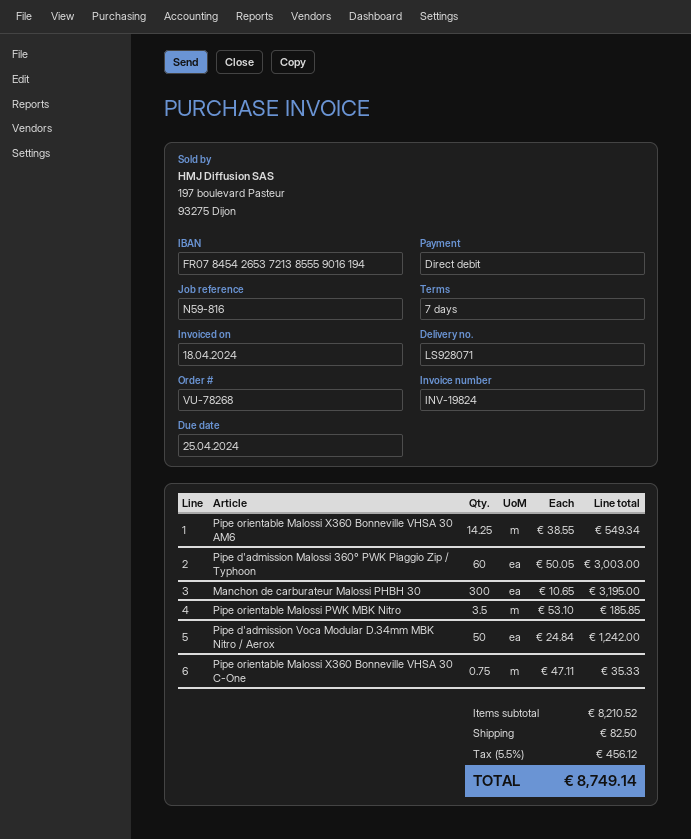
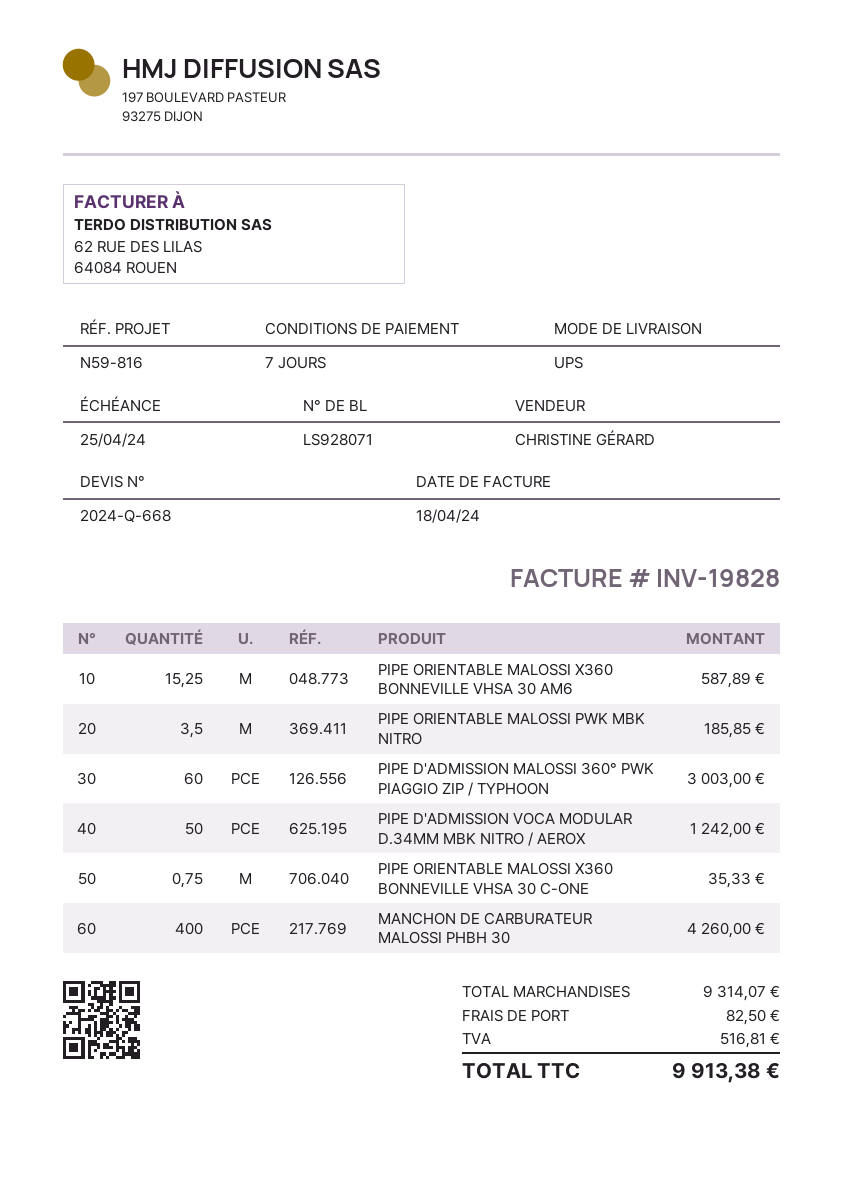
invoice number: INV-19824 -> INV-19828
Pipe orientable Malossi X360 Bonneville VHSA 30 AM6: 14.25 for 549.34 -> 15.25 for 587.89
Manchon de carburateur Malossi PHBH 30: 300 for 3195.00 -> 400 for 4260.00
subtotal: 8210.52 -> 9314.07
tax: 456.12 -> 516.81
total: 8749.14 -> 9913.38

